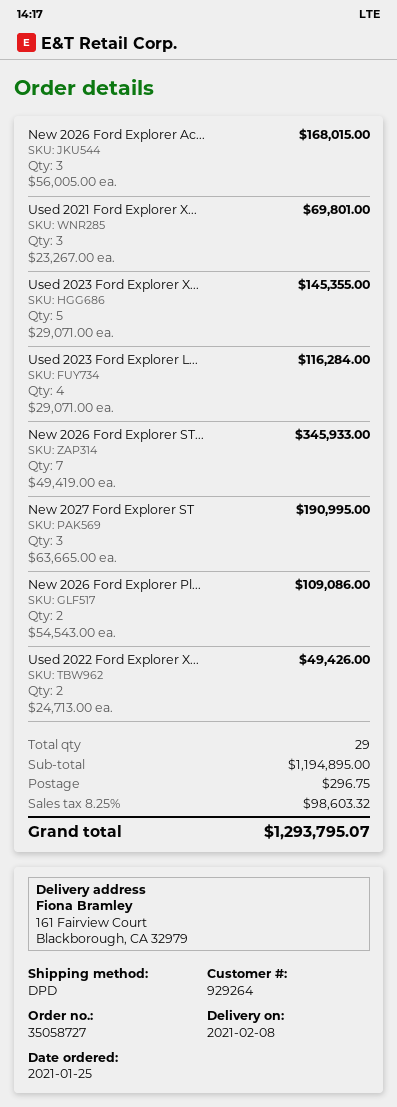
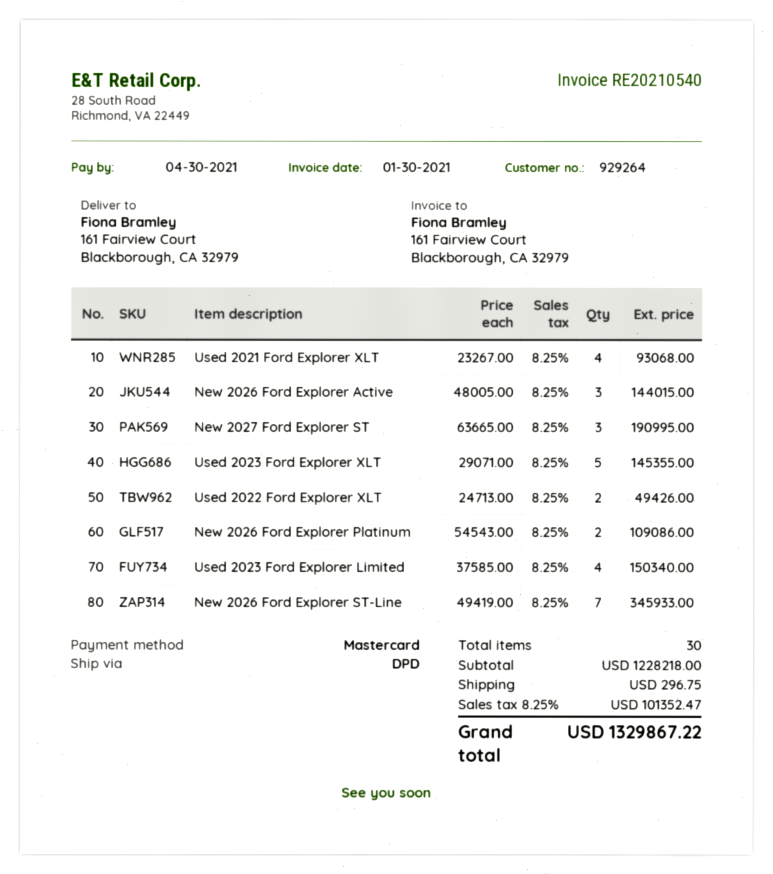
New 2026 Ford Explorer Ac...: 3 x 56005.00 = 168015.00 -> 3 x 48005.00 = 144015.00
Used 2021 Ford Explorer X...: 3 x 23267.00 = 69801.00 -> 4 x 23267.00 = 93068.00
Used 2023 Ford Explorer L...: 4 x 29071.00 = 116284.00 -> 4 x 37585.00 = 150340.00
total quantity: 29 -> 30
subtotal: 1194895.00 -> 1228218.00
tax: 8.25% = 98603.32 -> 8.25% = 101352.47
total: 1293795.07 -> 1329867.22

